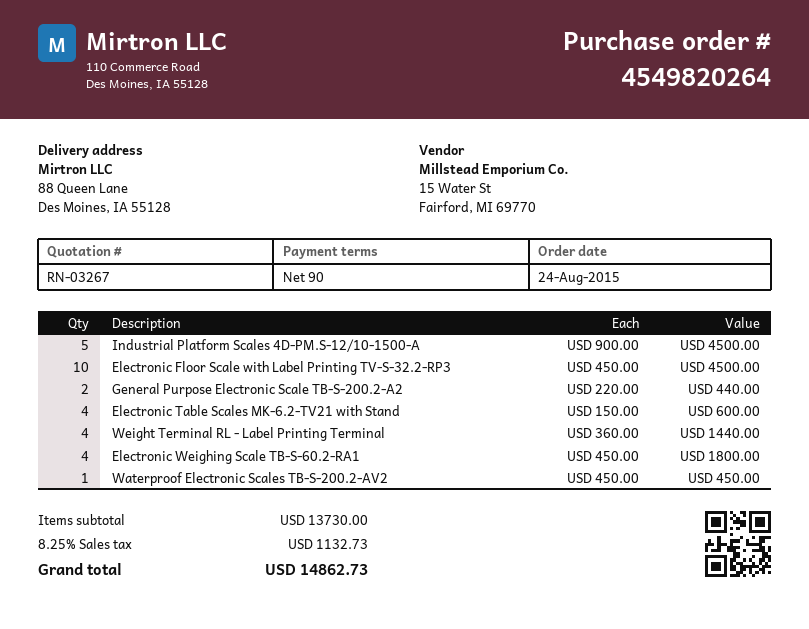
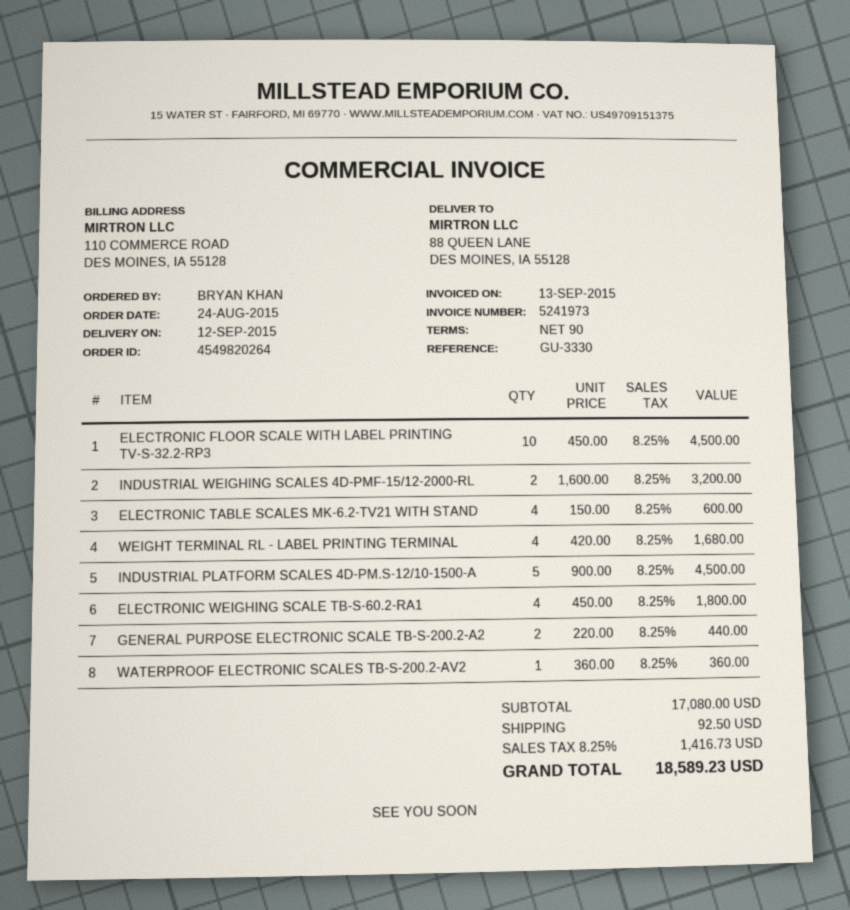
Weight Terminal RL - Label Printing Terminal: 4 x 360.00 = 1440.00 -> 4 x 420.00 = 1680.00
Waterproof Electronic Scales TB-S-200.2-AV2: 1 x 450.00 = 450.00 -> 1 x 360.00 = 360.00
INDUSTRIAL WEIGHING SCALES 4D-PMF-15/12-2000-RL: none -> 2 x 1600.00 = 3200.00
subtotal: 13730.00 -> 17080.00
shipping: none -> 92.50
tax: 8.25% = 1132.73 -> 8.25% = 1416.73
total: 14862.73 -> 18589.23

